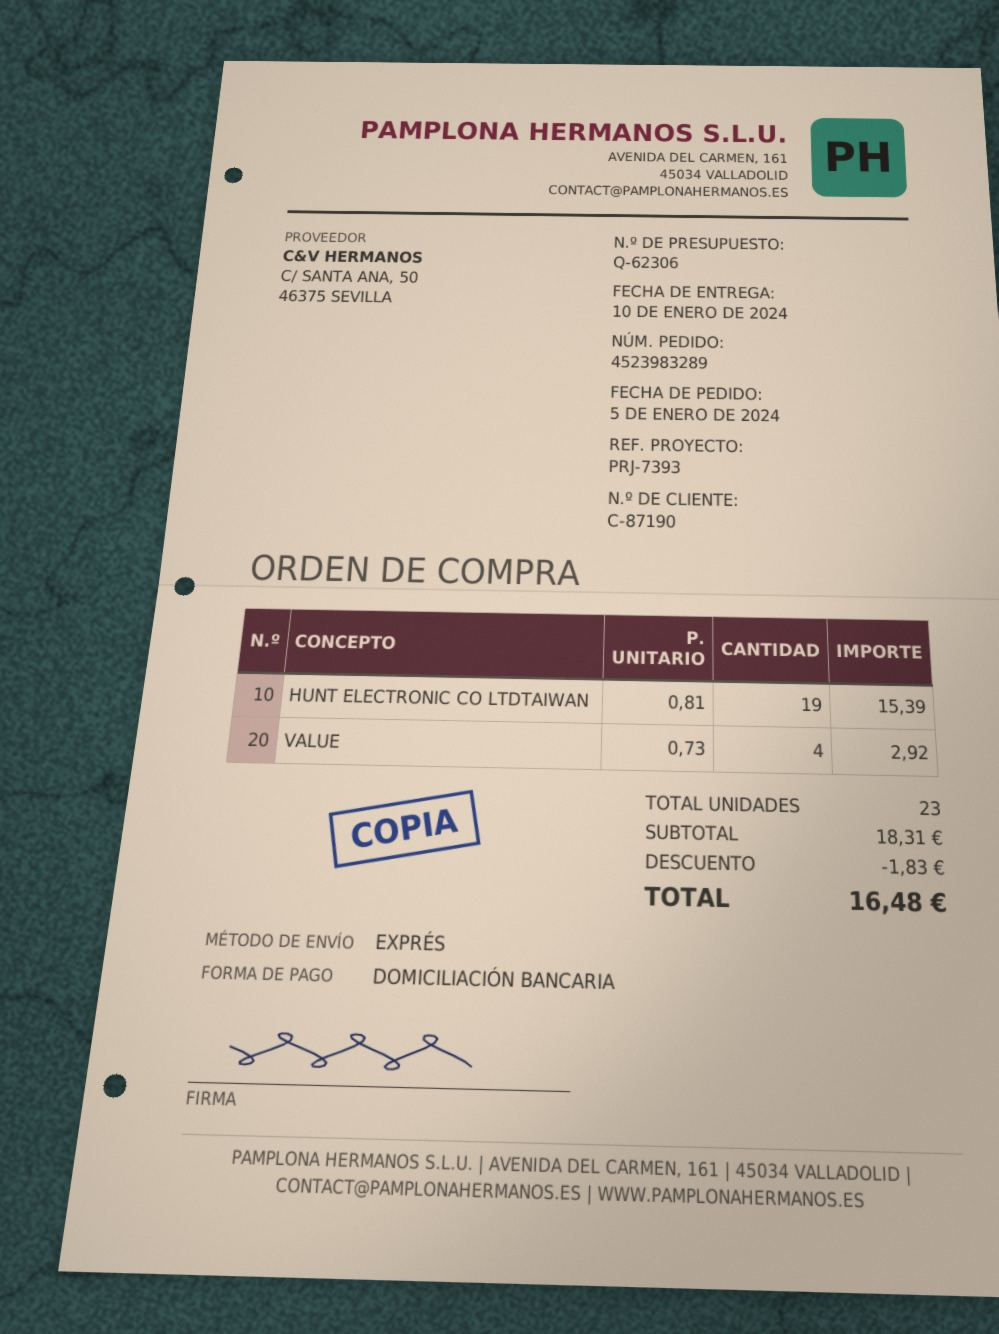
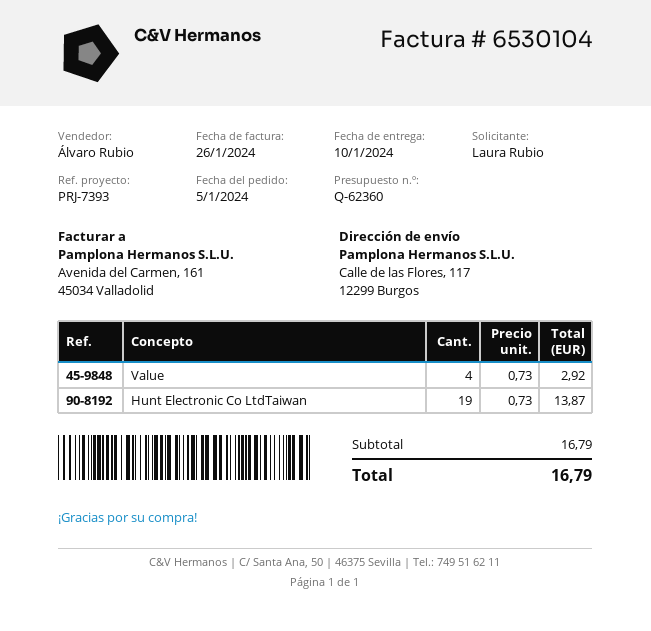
quote number: Q-62306 -> Q-62360
HUNT ELECTRONIC CO LTDTAIWAN: 19 x 0.81 = 15.39 -> 19 x 0.73 = 13.87
subtotal: 18.31 -> 16.79
discount: 1.83 -> none
total: 16.48 -> 16.79

